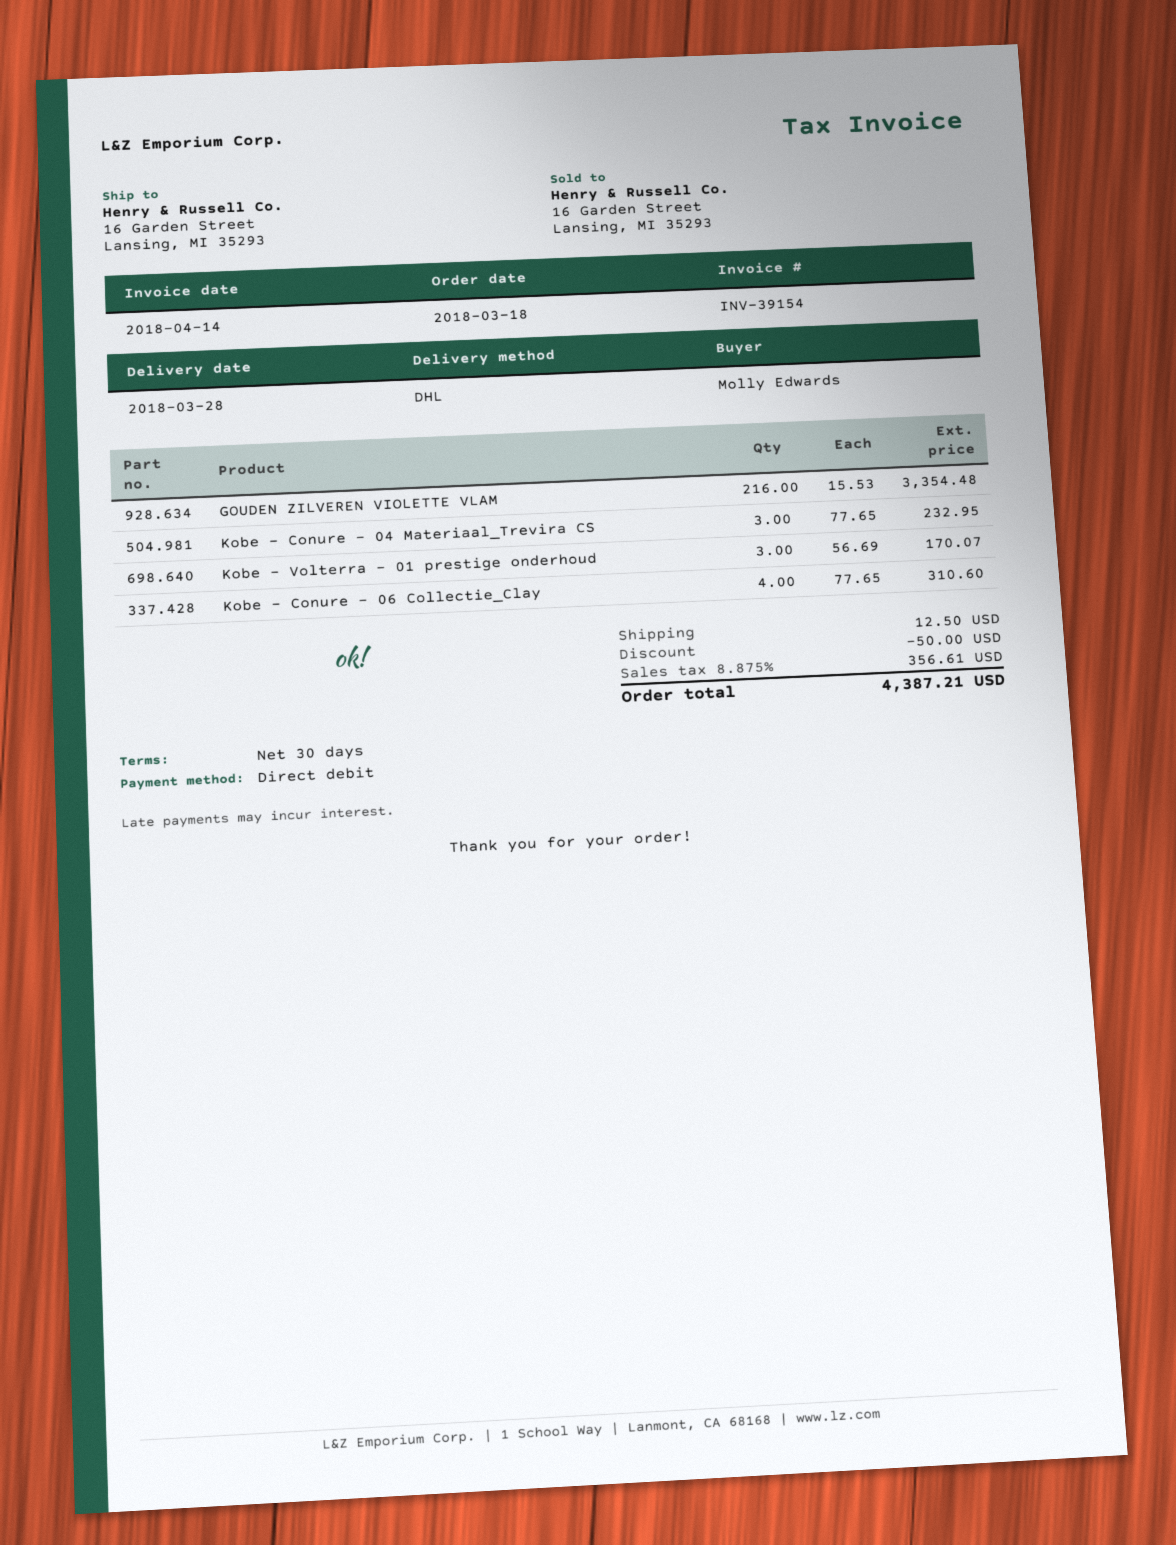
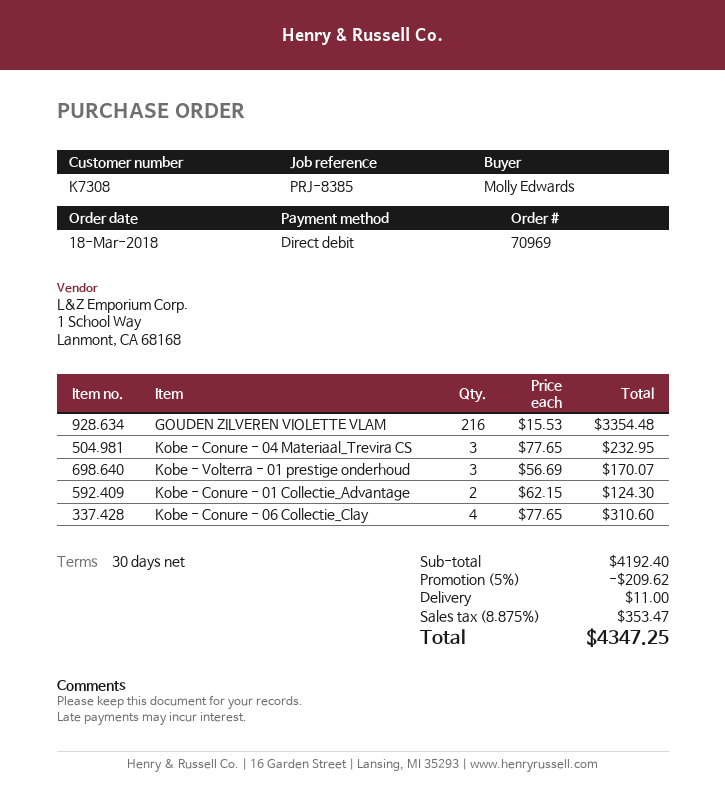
Kobe - Conure - 01 Collectie_Advantage: none -> 2 x 62.15 = 124.30
discount: 50.00 -> 209.62
shipping: 12.50 -> 11.00
tax: 8.875% = 356.61 -> 8.875% = 353.47
total: 4387.21 -> 4347.25

